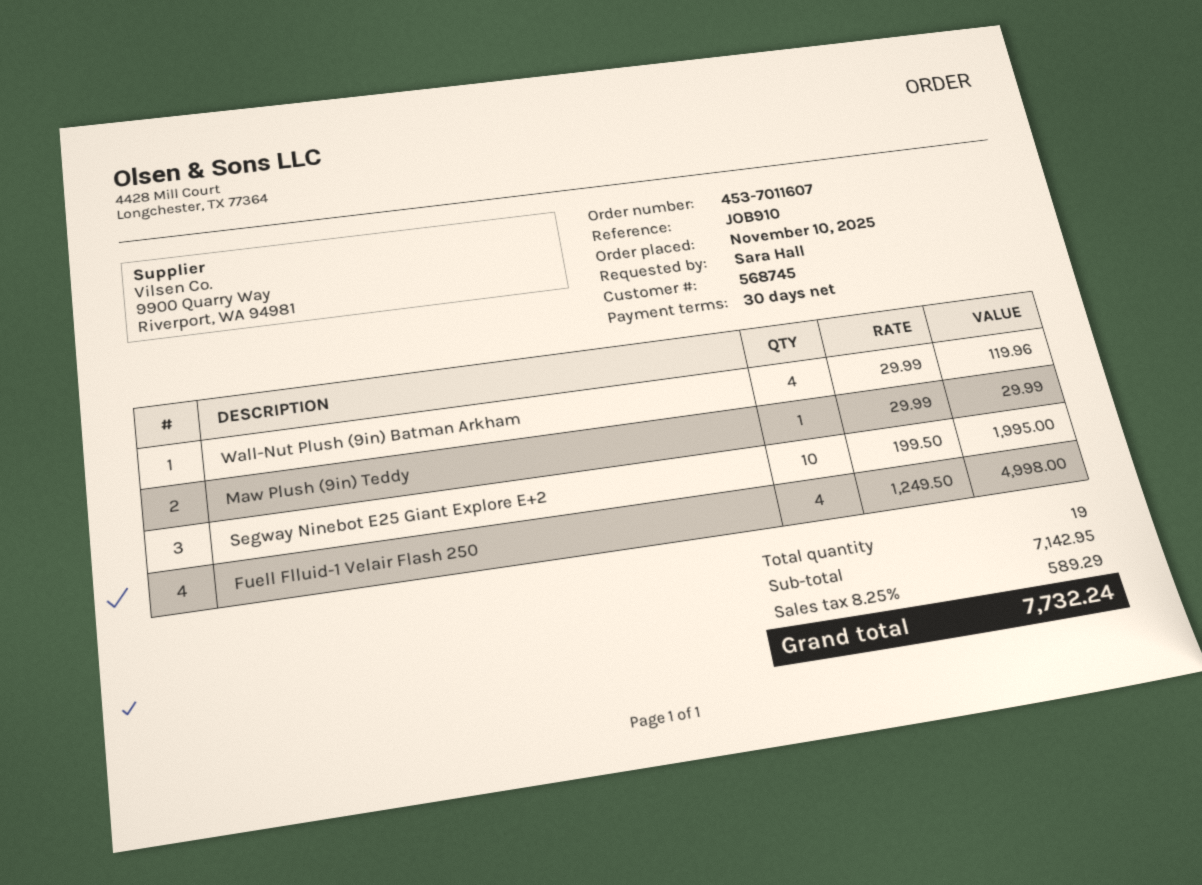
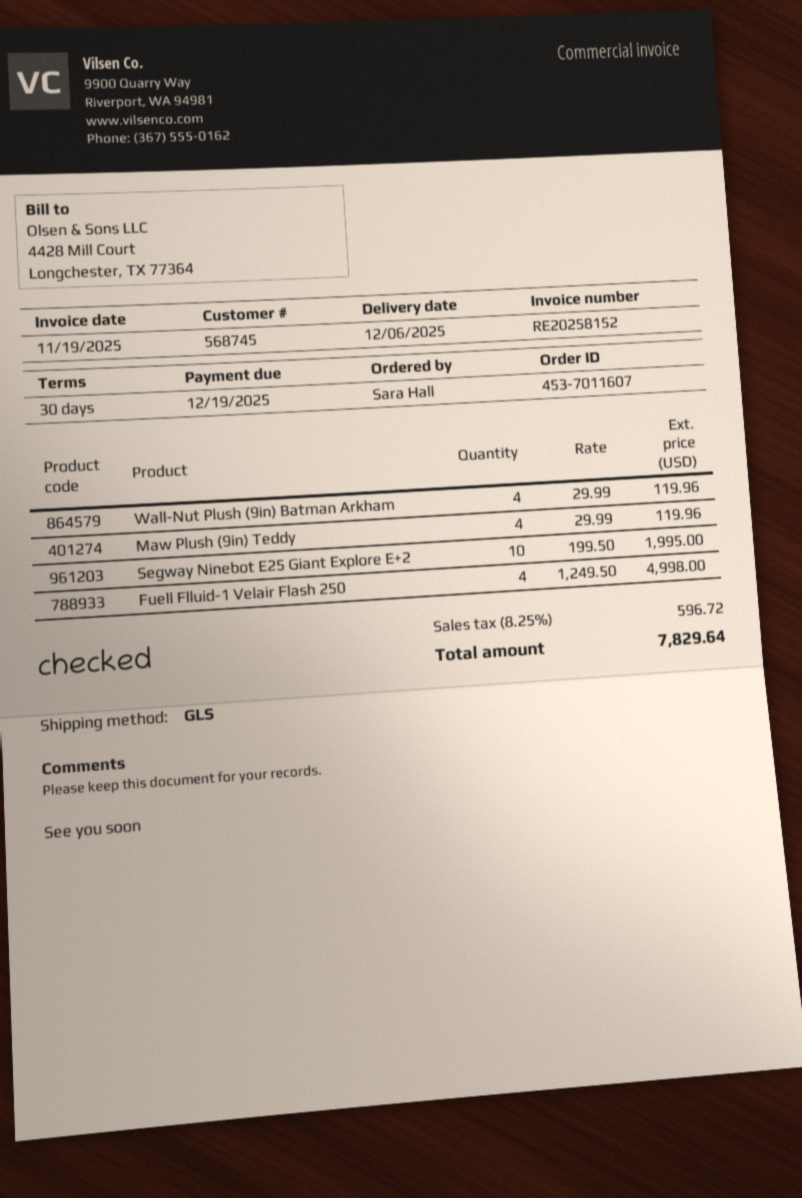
Maw Plush (9in) Teddy: 1 x 29.99 = 29.99 -> 4 x 29.99 = 119.96
tax: 8.25% = 589.29 -> 8.25% = 596.72
total: 7732.24 -> 7829.64

